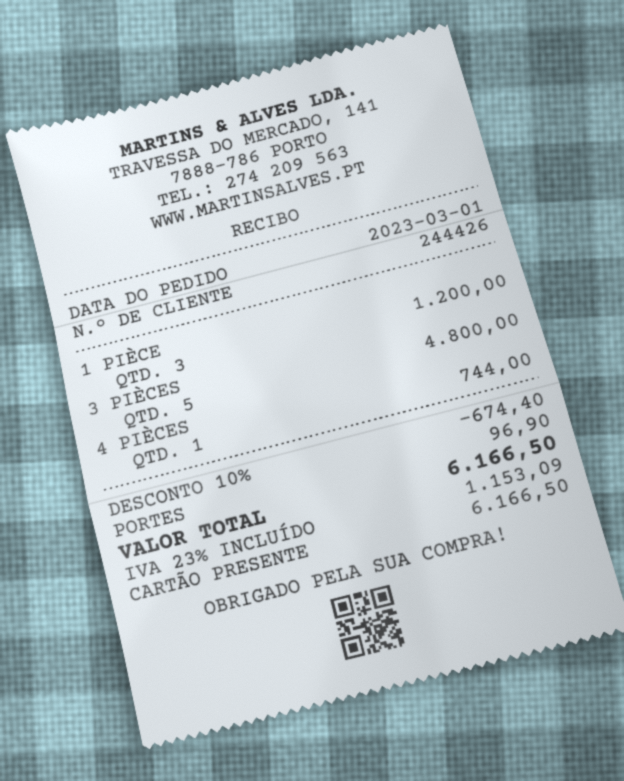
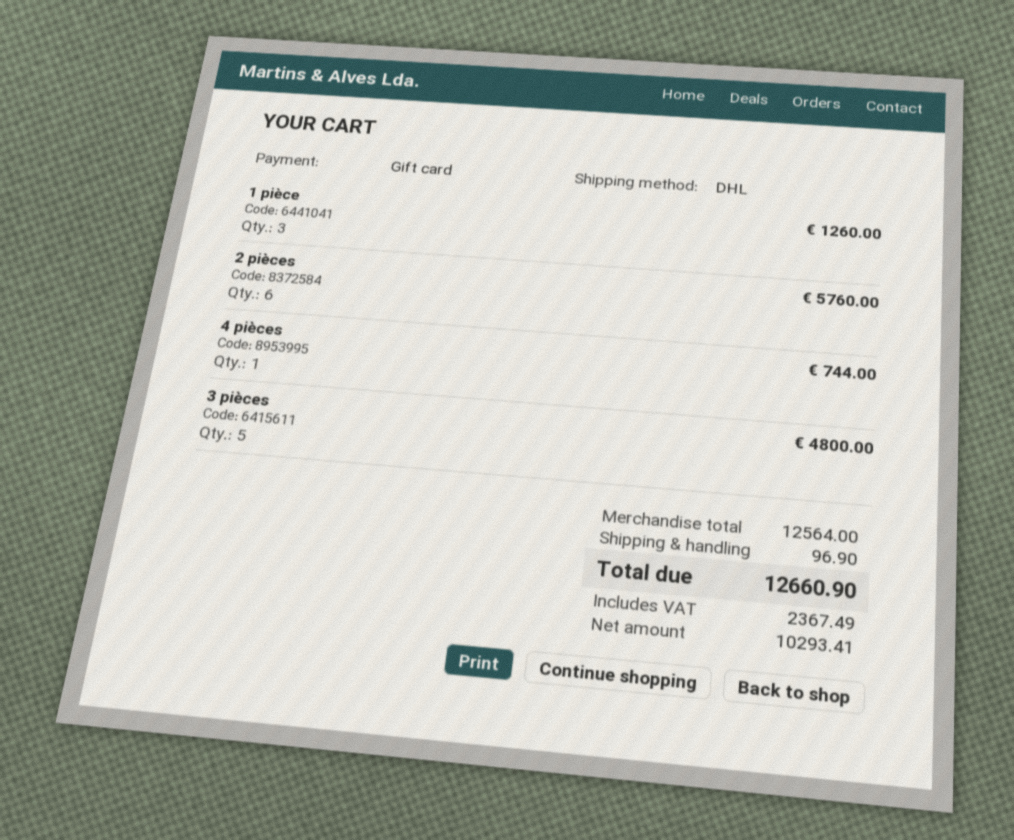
1 PIÈCE: 3 for 1200.00 -> 3 for 1260.00
2 pièces: none -> 6 for 5760.00
discount: 10% = 674.40 -> none
tax: 1153.09 -> 2367.49
total: 6166.50 -> 12660.90

